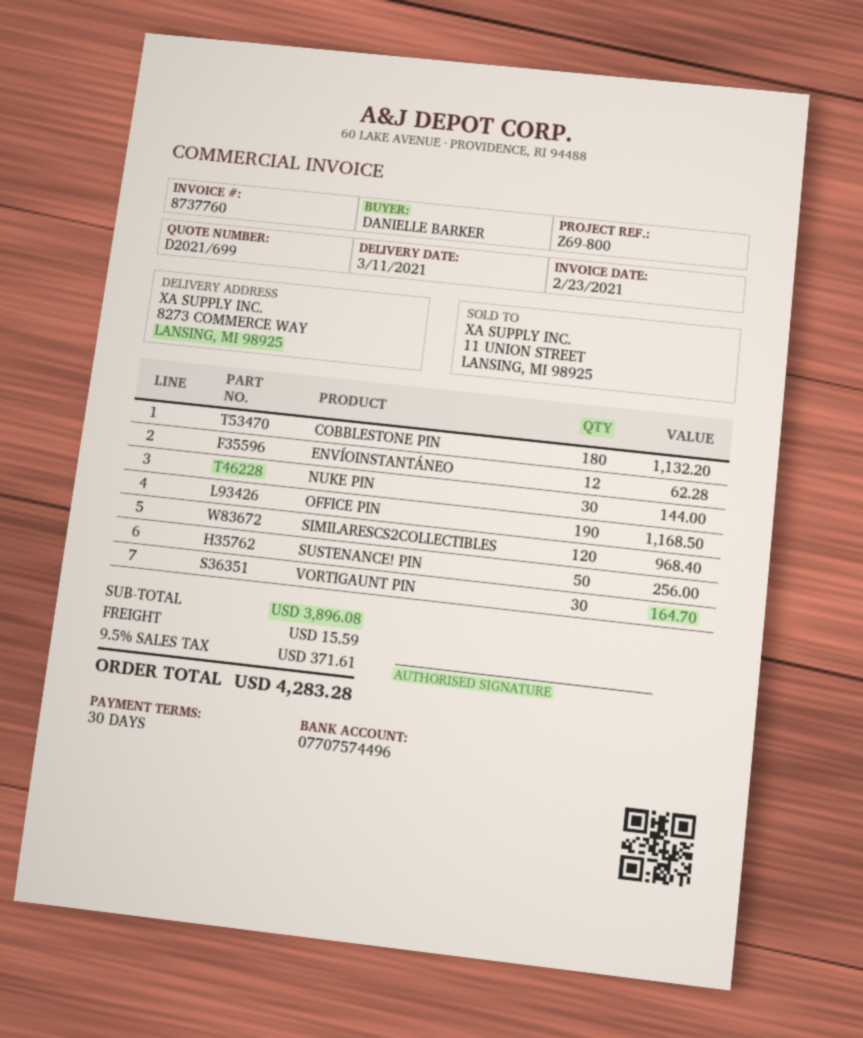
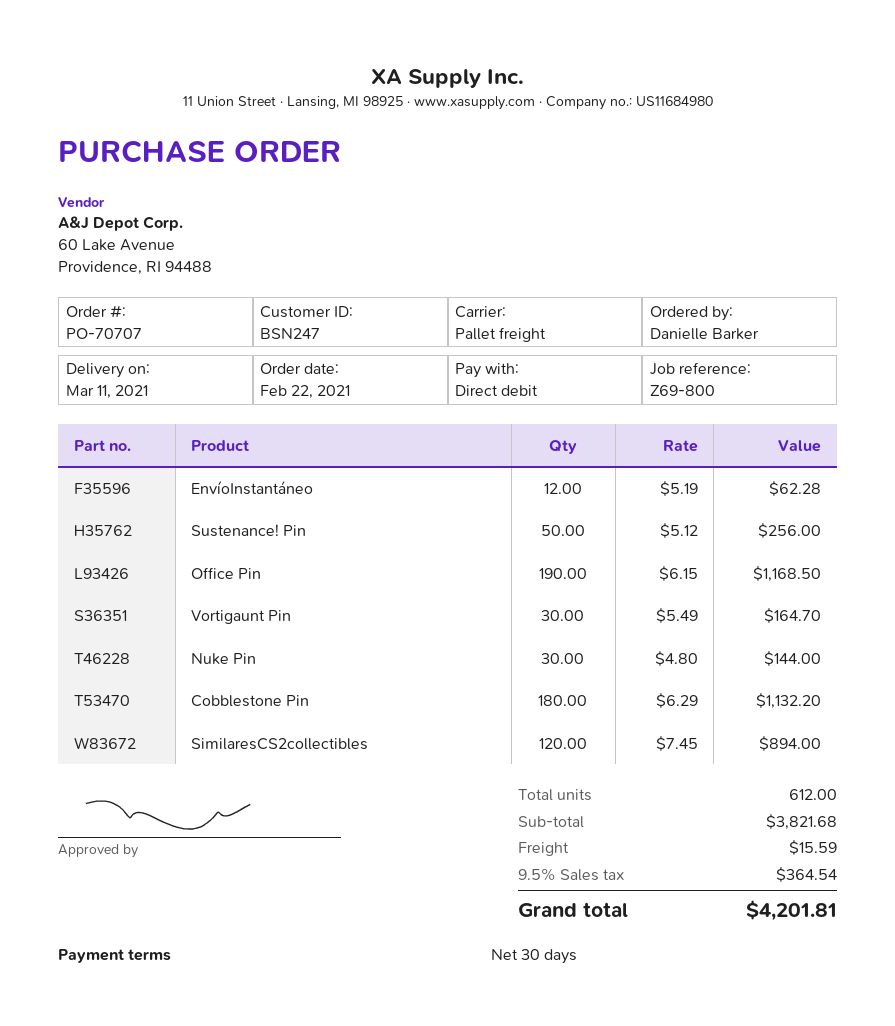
SIMILARESCS2COLLECTIBLES: 120 for 968.40 -> 120 for 894.00
subtotal: 3896.08 -> 3821.68
tax: 9.5% = 371.61 -> 9.5% = 364.54
total: 4283.28 -> 4201.81

